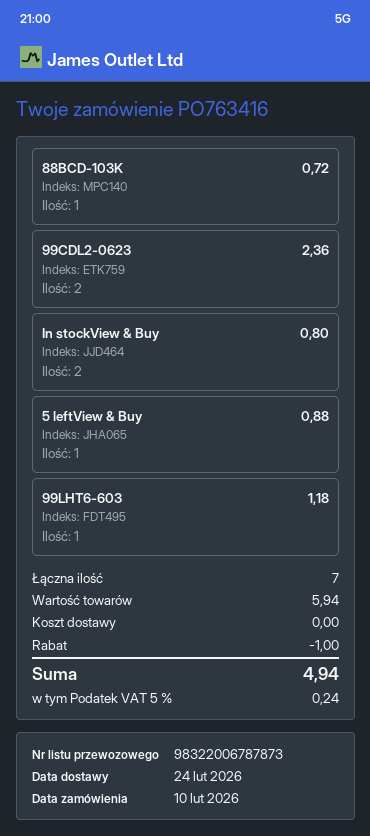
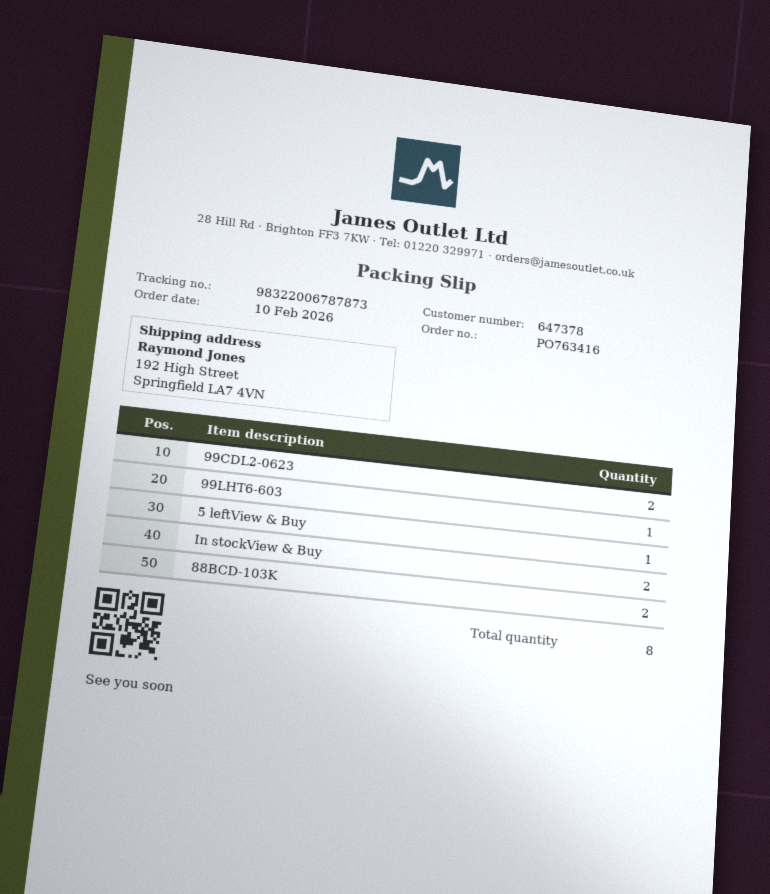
88BCD-103K: 1 -> 2
total quantity: 7 -> 8

